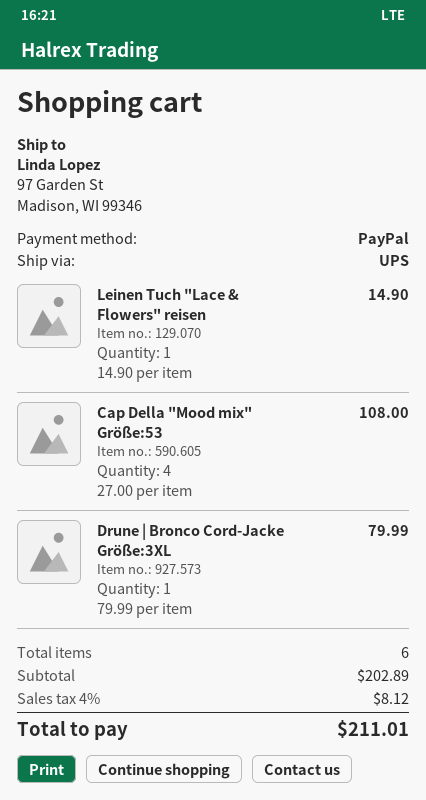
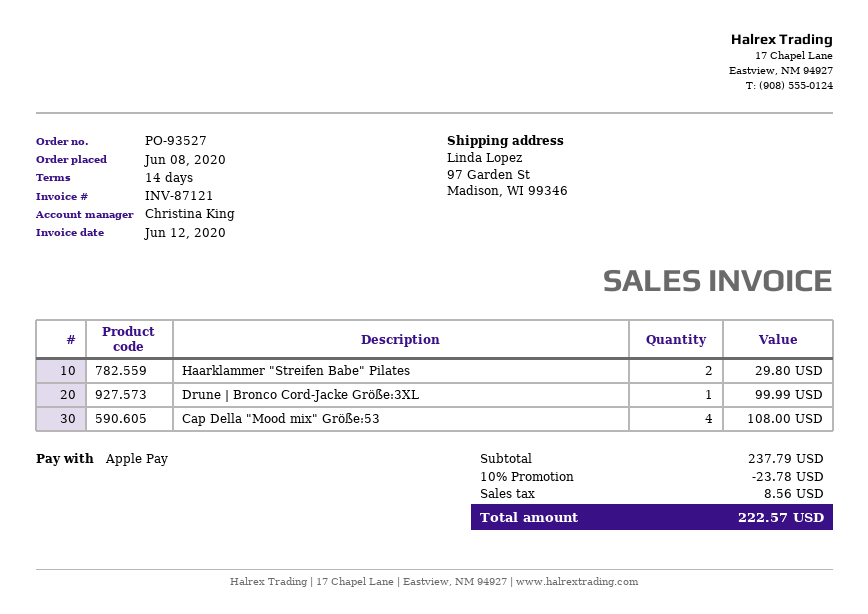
payment method: PayPal -> Apple Pay
Leinen Tuch "Lace & Flowers" reisen: 1 for 14.90 -> none
Drune | Bronco Cord-Jacke Größe:3XL: 1 for 79.99 -> 1 for 99.99
Haarklammer "Streifen Babe" Pilates: none -> 2 for 29.80
subtotal: 202.89 -> 237.79
discount: none -> 10% = 23.78
tax: 8.12 -> 8.56
total: 211.01 -> 222.57

